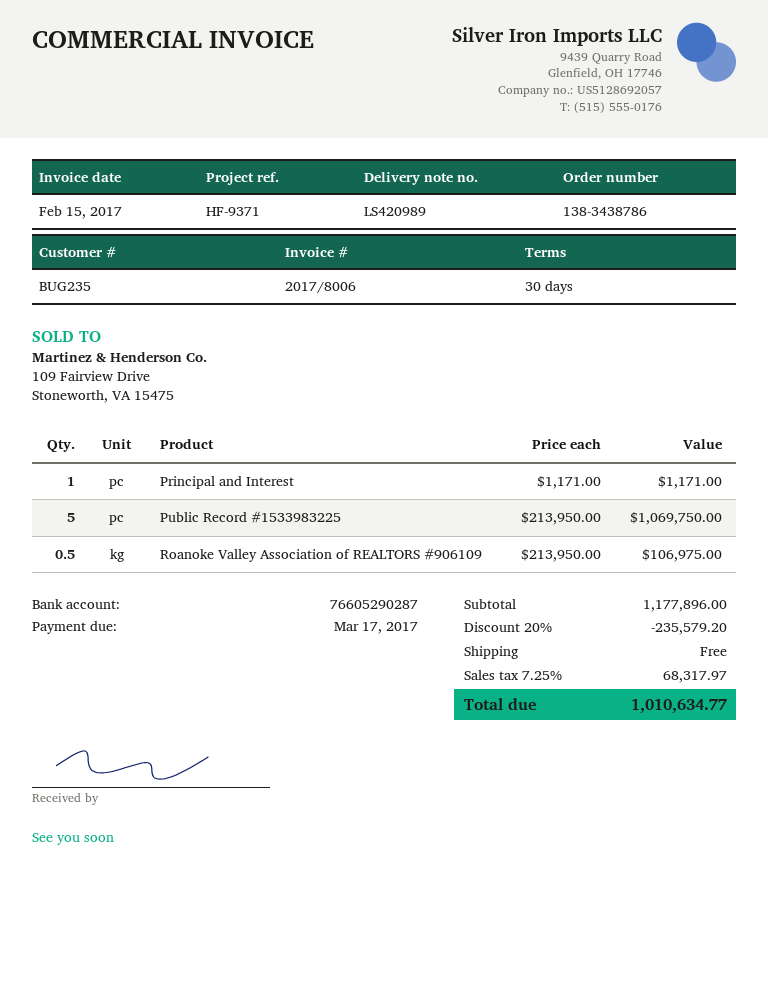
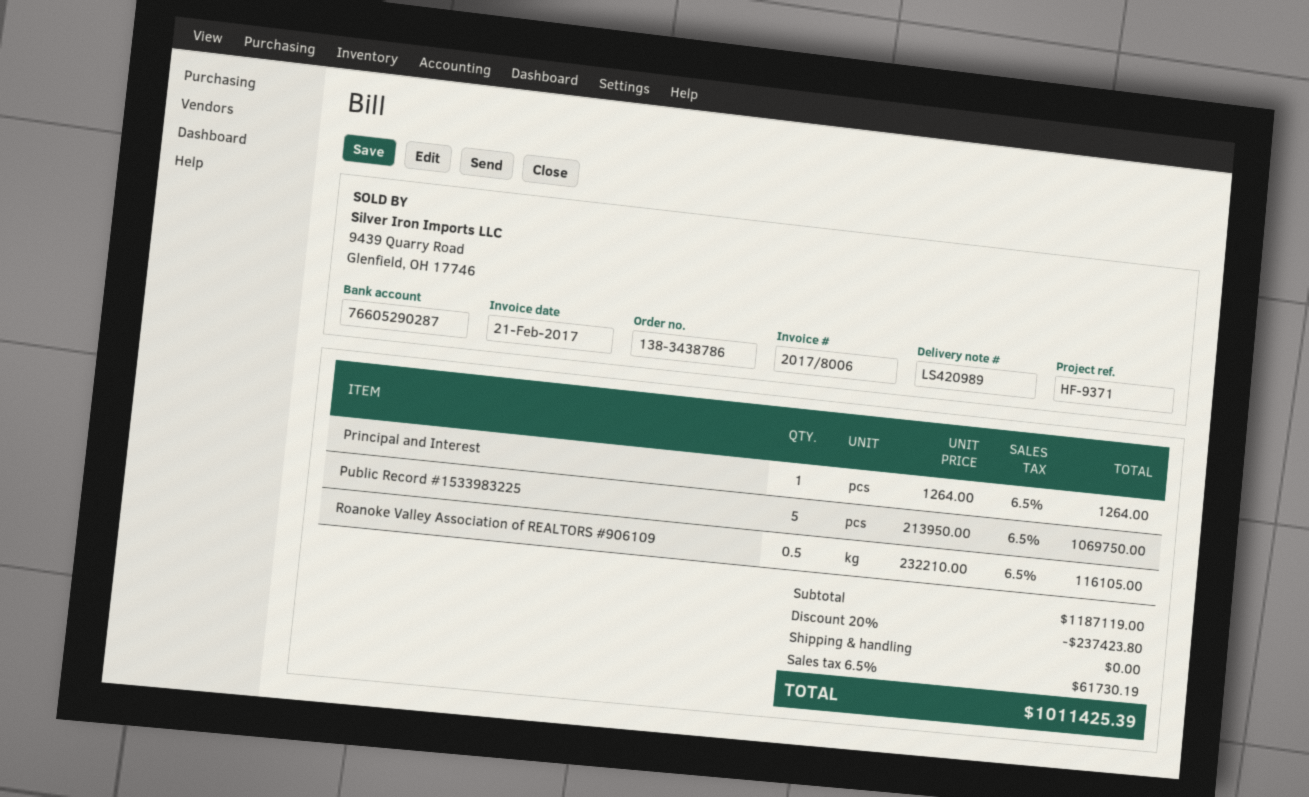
invoice date: 2017-02-15 -> 2017-02-21
Principal and Interest: 1 x 1171.00 = 1171.00 -> 1 x 1264.00 = 1264.00
Roanoke Valley Association of REALTORS #906109: 0.5 x 213950.00 = 106975.00 -> 0.5 x 232210.00 = 116105.00
subtotal: 1177896.00 -> 1187119.00
discount: 20% = 235579.20 -> 20% = 237423.80
tax: 7.25% = 68317.97 -> 6.5% = 61730.19
total: 1010634.77 -> 1011425.39

